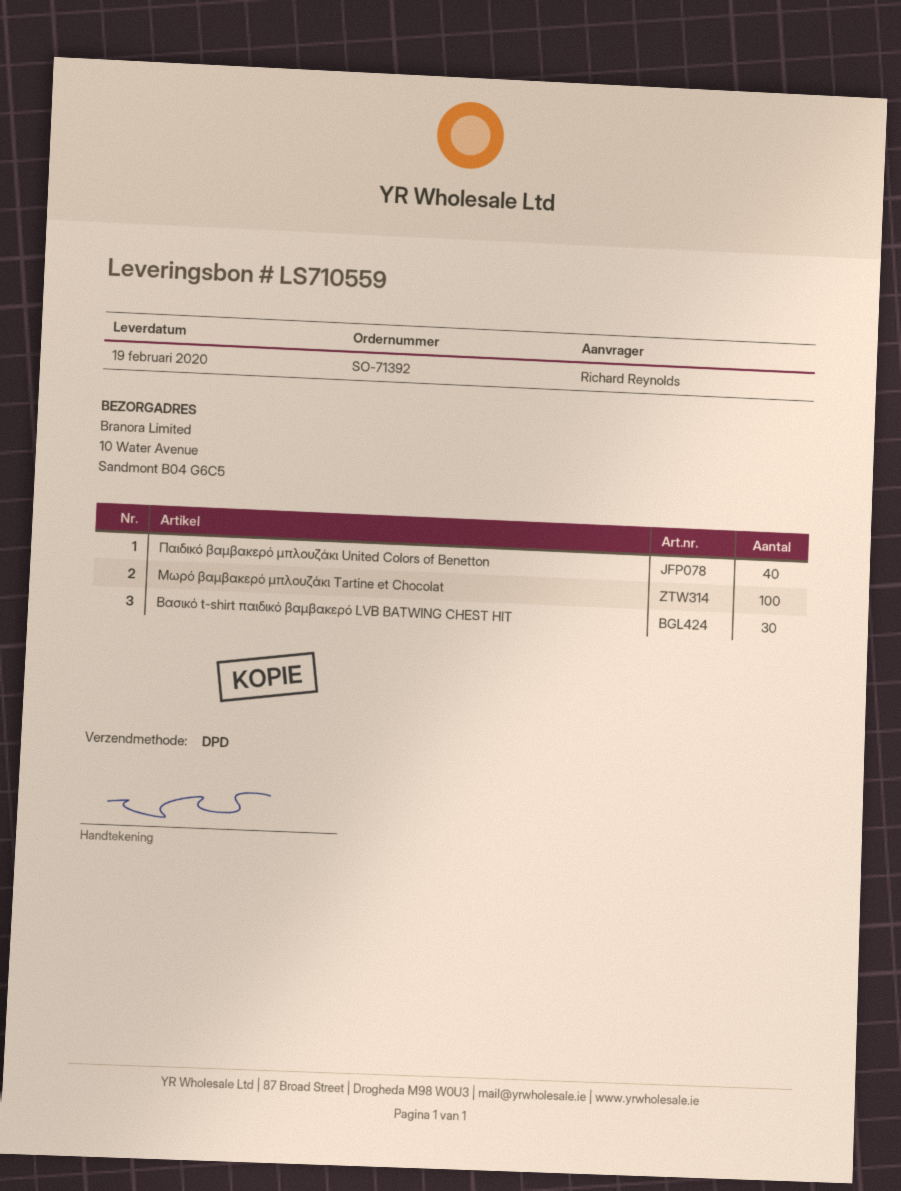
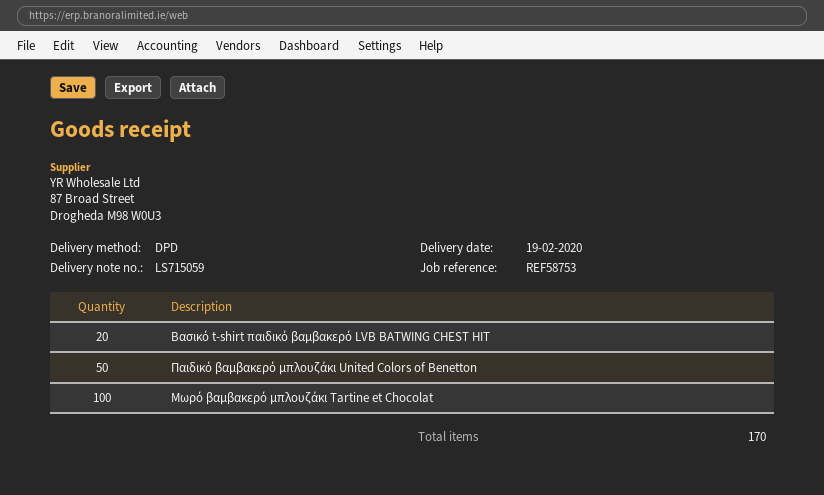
delivery note number: LS710559 -> LS715059
Παιδικό βαμβακερό μπλουζάκι United Colors of Benetton: 40 -> 50
Βασικό t-shirt παιδικό βαμβακερό LVB BATWING CHEST HIT: 30 -> 20

